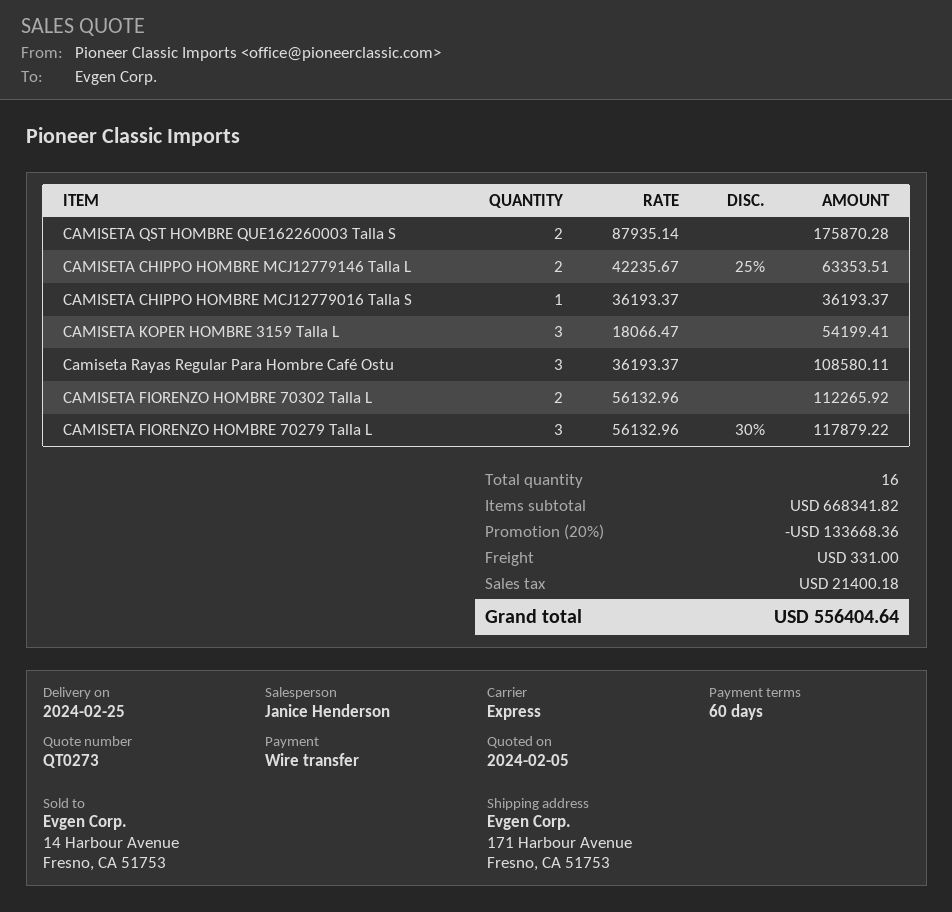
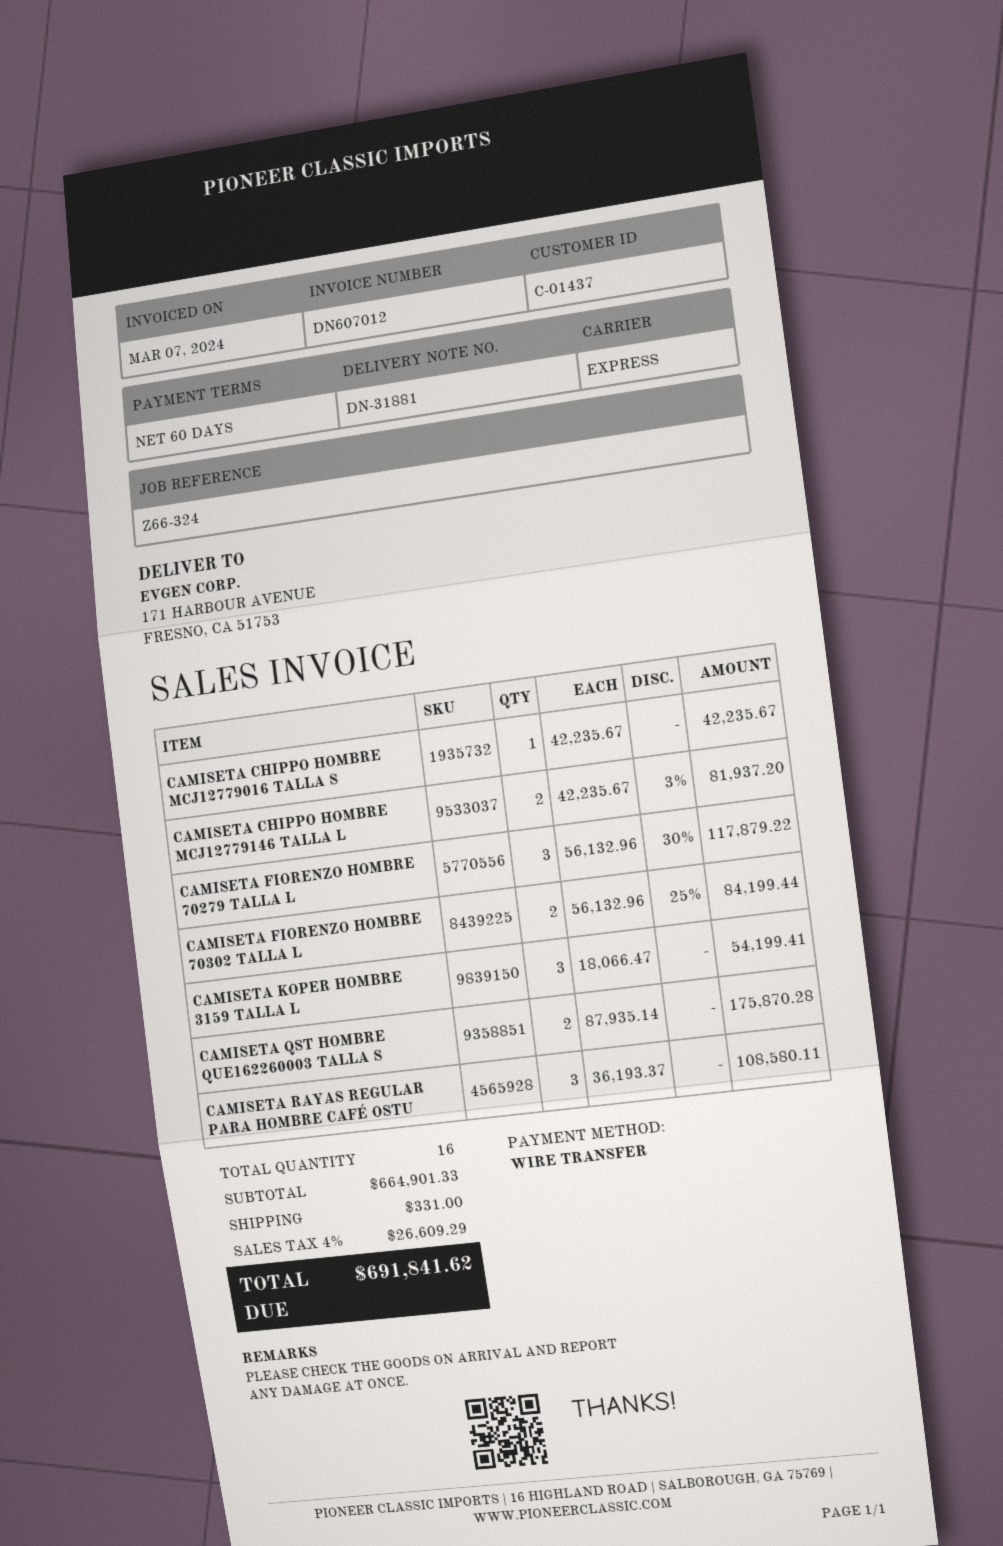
CAMISETA CHIPPO HOMBRE MCJ12779146 Talla L: 2 x 42235.67 - 25% = 63353.51 -> 2 x 42235.67 - 3% = 81937.20
CAMISETA CHIPPO HOMBRE MCJ12779016 Talla S: 1 x 36193.37 = 36193.37 -> 1 x 42235.67 = 42235.67
CAMISETA FIORENZO HOMBRE 70302 Talla L: 2 x 56132.96 = 112265.92 -> 2 x 56132.96 - 25% = 84199.44
subtotal: 668341.82 -> 664901.33
discount: 20% = 133668.36 -> none
tax: 21400.18 -> 26609.29
total: 556404.64 -> 691841.62

